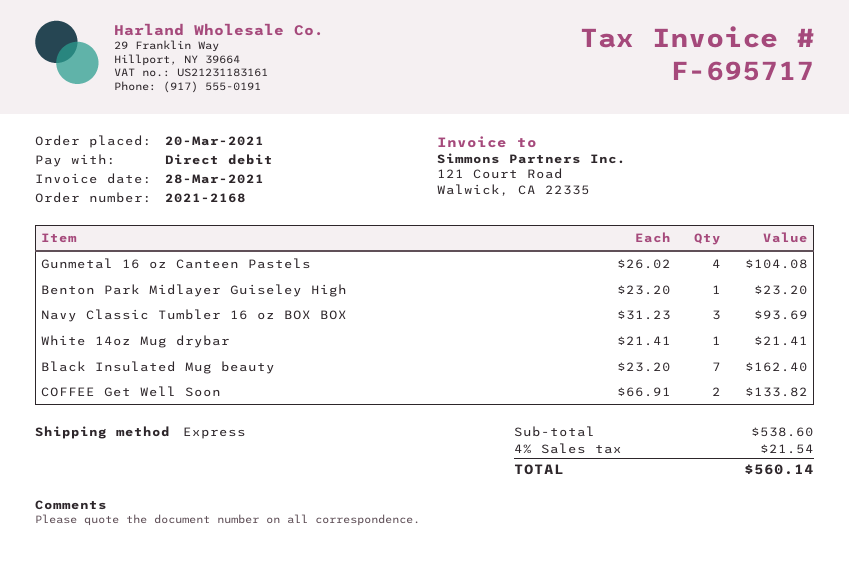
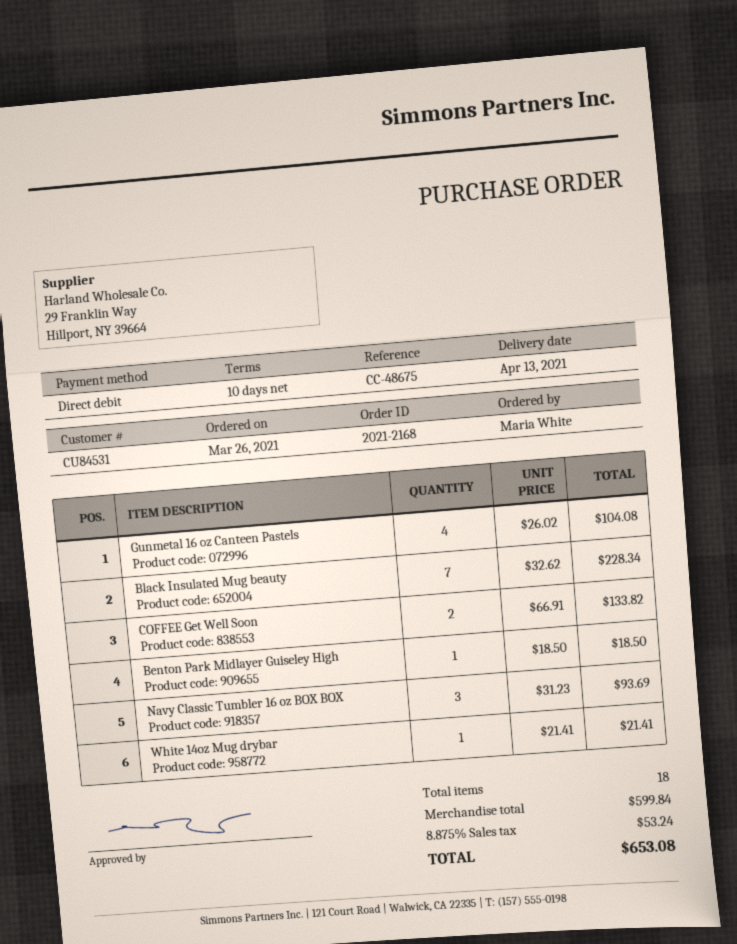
order date: 2021-03-20 -> 2021-03-26
Benton Park Midlayer Guiseley High: 1 x 23.20 = 23.20 -> 1 x 18.50 = 18.50
Black Insulated Mug beauty: 7 x 23.20 = 162.40 -> 7 x 32.62 = 228.34
subtotal: 538.60 -> 599.84
tax: 4% = 21.54 -> 8.875% = 53.24
total: 560.14 -> 653.08

